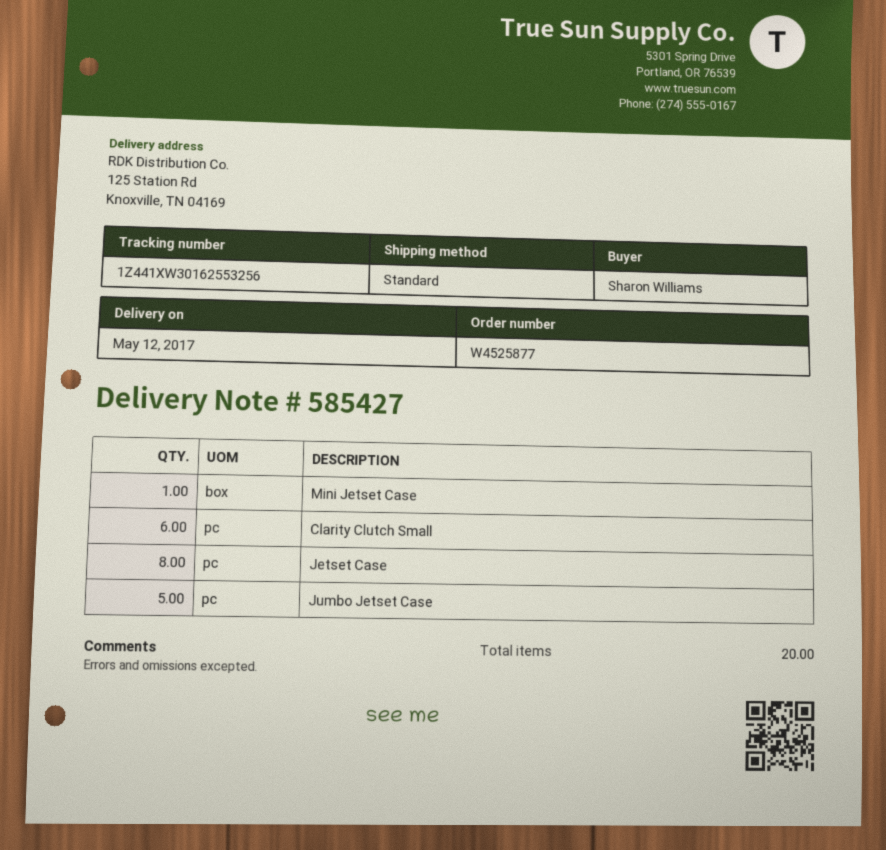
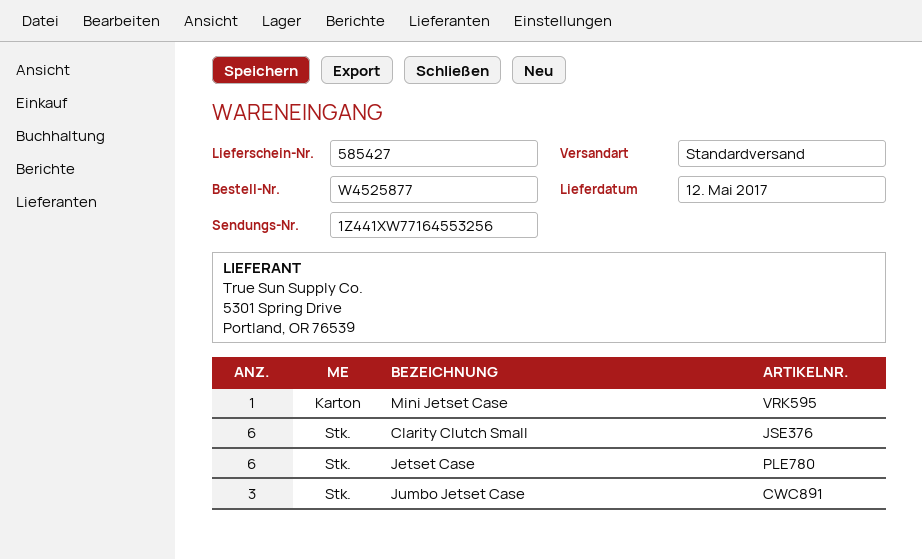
tracking number: 1Z441XW30162553256 -> 1Z441XW77164553256
Jetset Case: 8 -> 6
Jumbo Jetset Case: 5 -> 3

